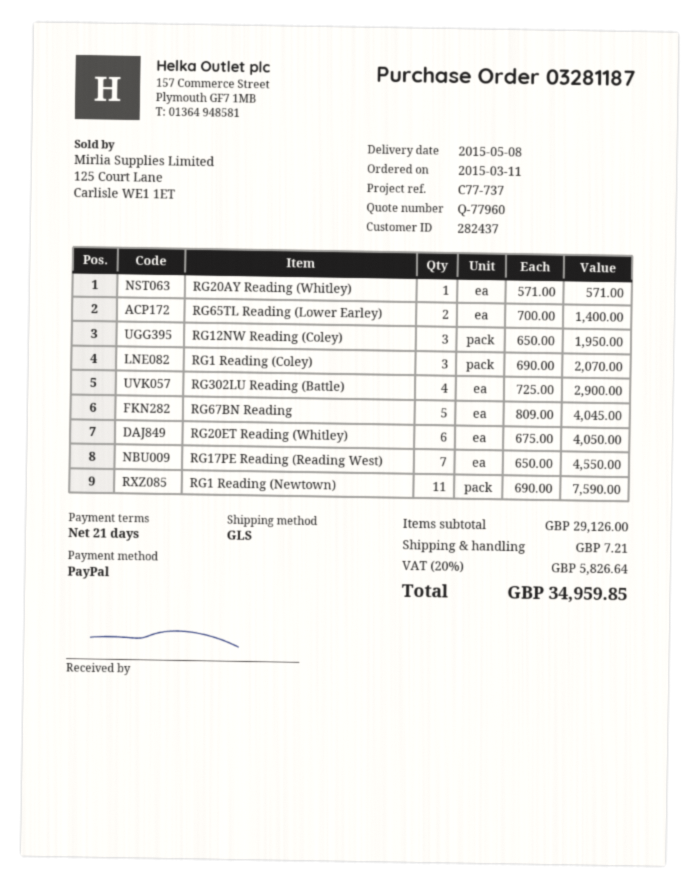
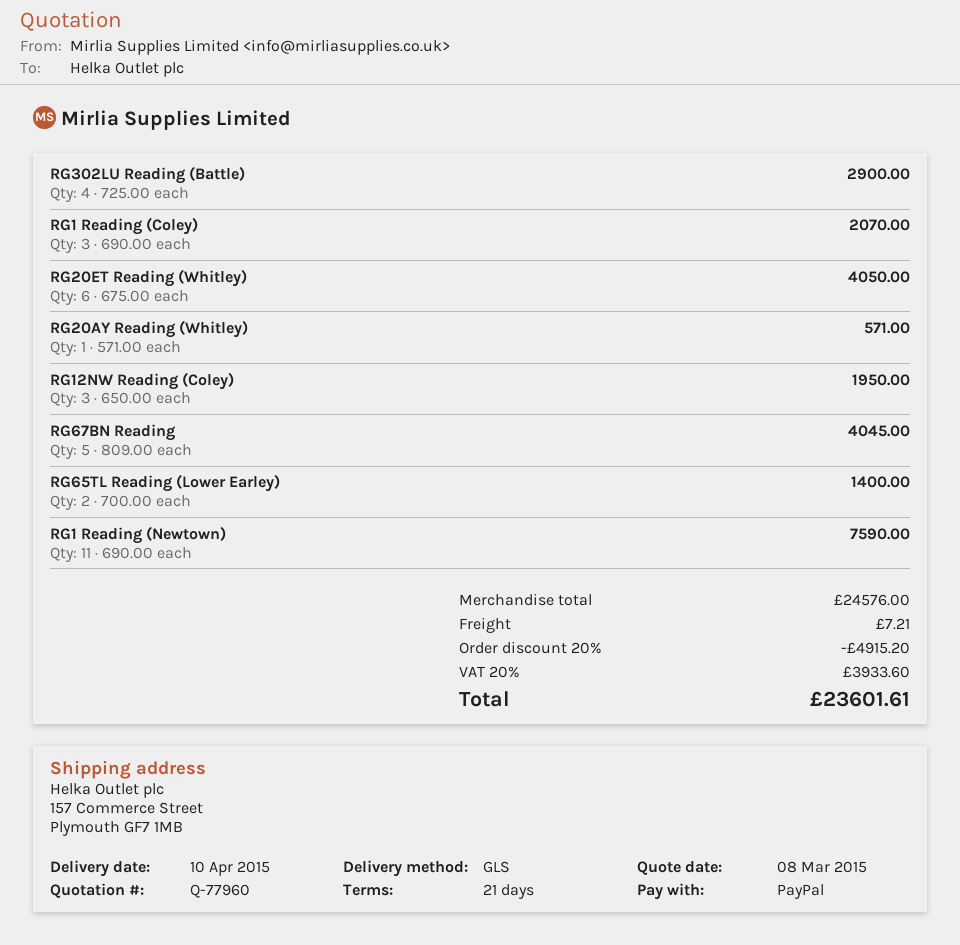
delivery date: 2015-05-08 -> 2015-04-10
RG17PE Reading (Reading West): 7 x 650.00 = 4550.00 -> none
subtotal: 29126.00 -> 24576.00
discount: none -> 20% = 4915.20
tax: 20% = 5826.64 -> 20% = 3933.60
total: 34959.85 -> 23601.61

